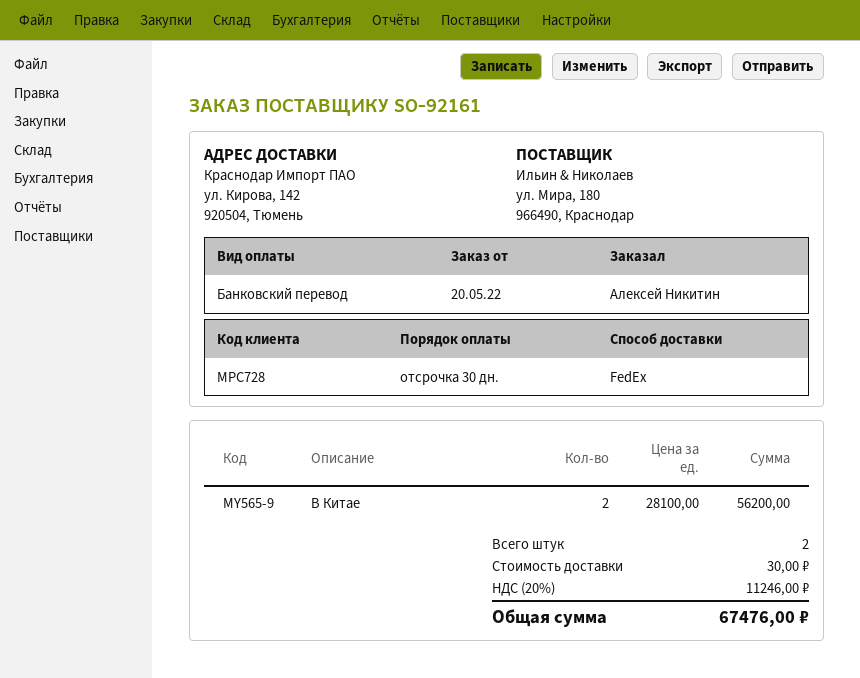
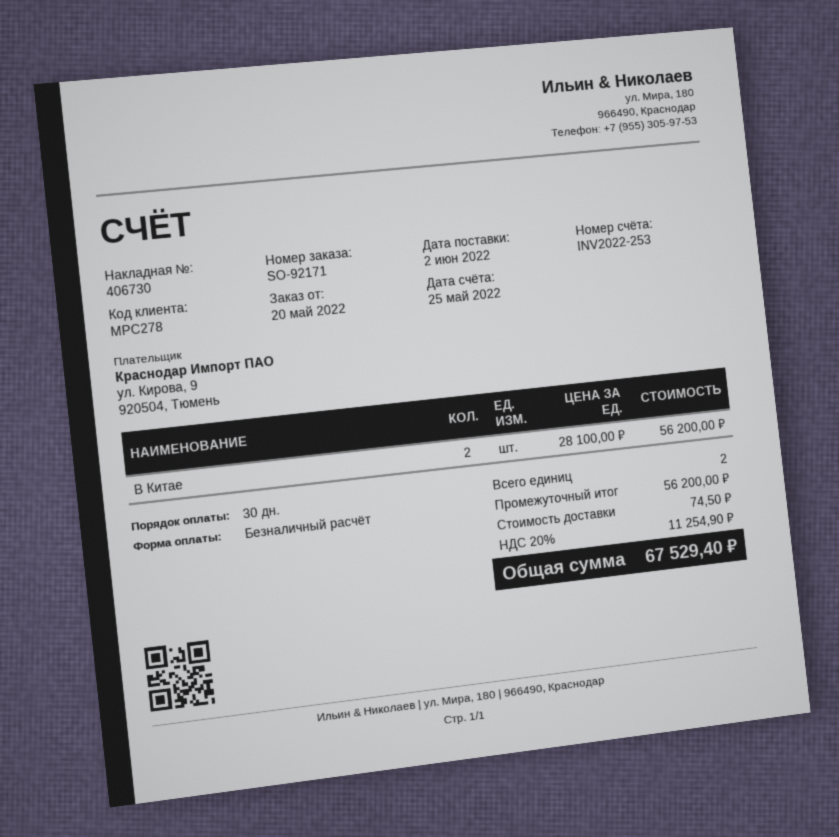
order number: SO-92161 -> SO-92171
customer number: MPC728 -> MPC278
shipping: 30.00 -> 74.50
tax: 20% = 11246.00 -> 20% = 11254.90
total: 67476.00 -> 67529.40

